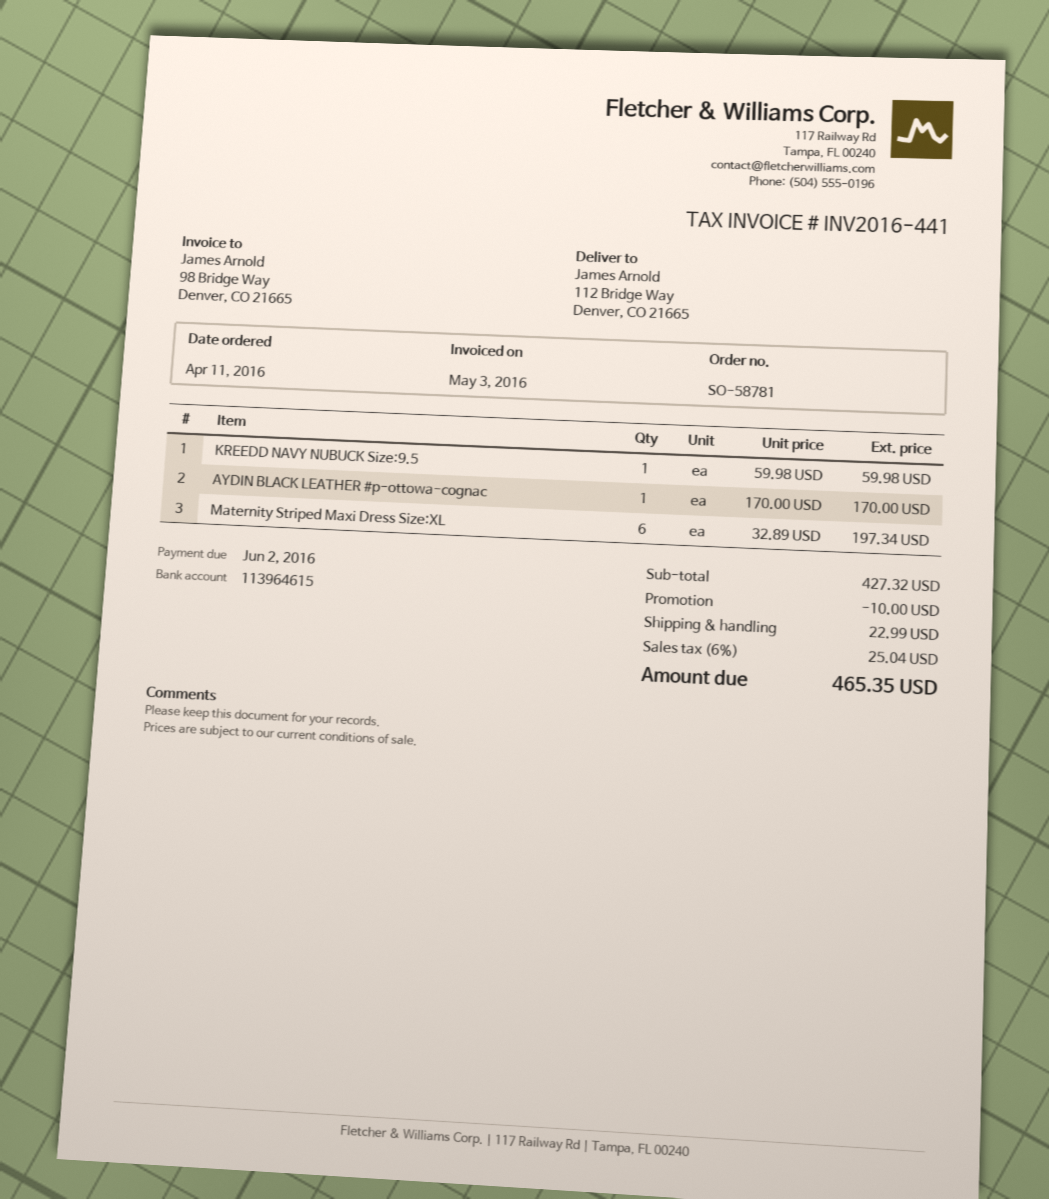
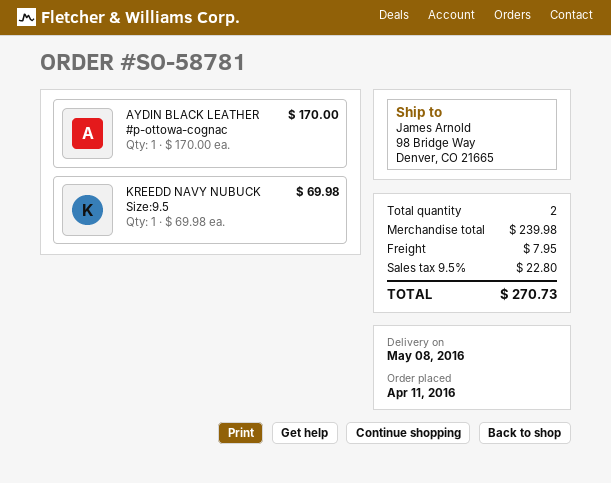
ship to: 112 Bridge Way, Denver, CO 21665 -> 98 Bridge Way, Denver, CO 21665
KREEDD NAVY NUBUCK Size:9.5: 1 x 59.98 = 59.98 -> 1 x 69.98 = 69.98
Maternity Striped Maxi Dress Size:XL: 6 x 32.89 = 197.34 -> none
subtotal: 427.32 -> 239.98
discount: 10.00 -> none
shipping: 22.99 -> 7.95
tax: 6% = 25.04 -> 9.5% = 22.80
total: 465.35 -> 270.73

